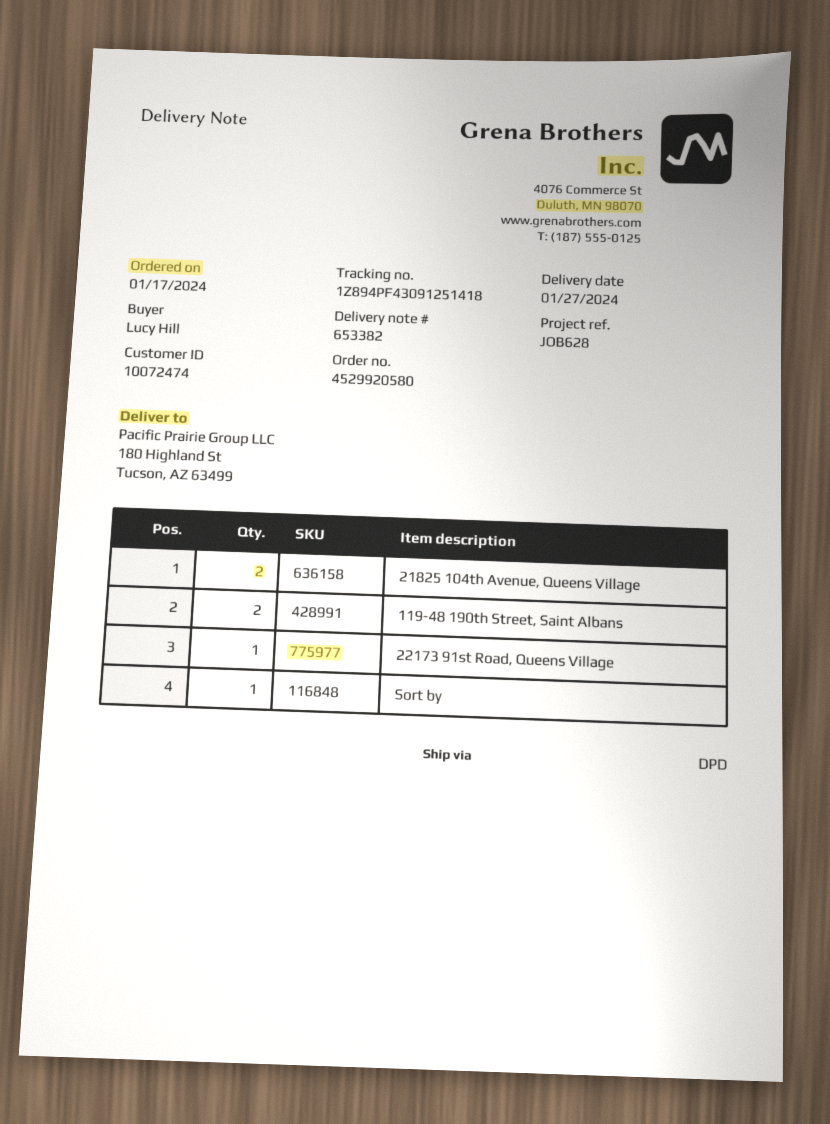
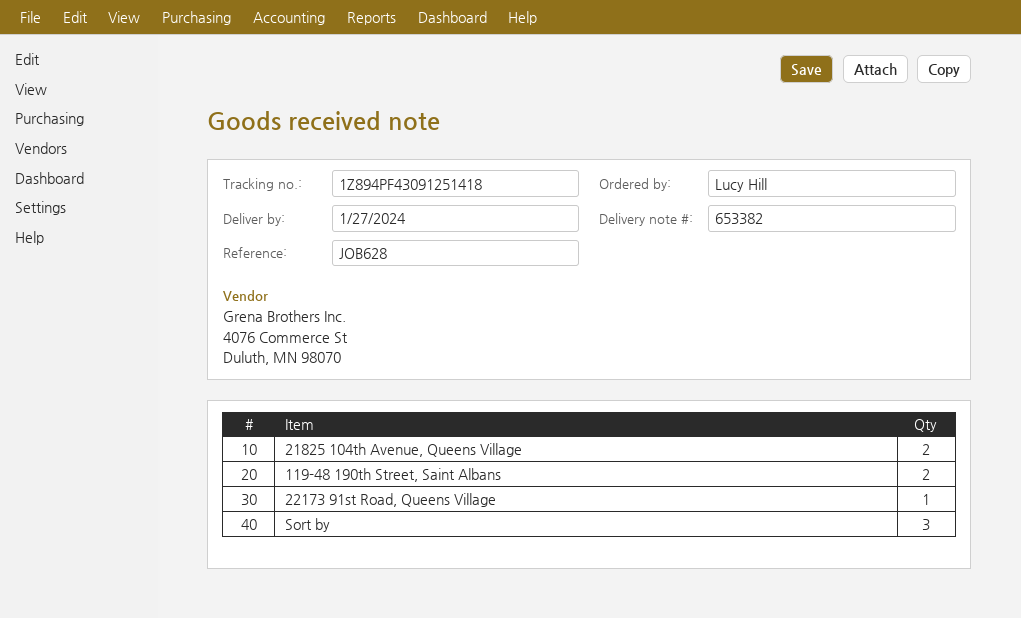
Sort by: 1 -> 3

